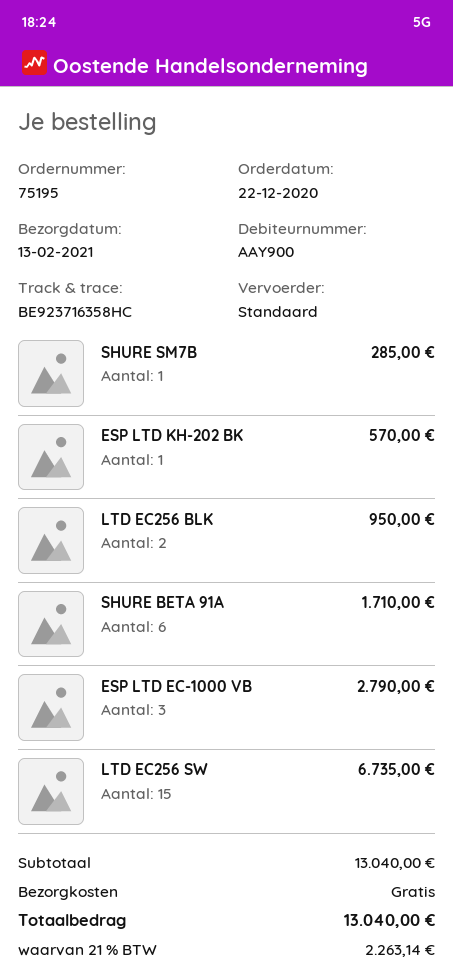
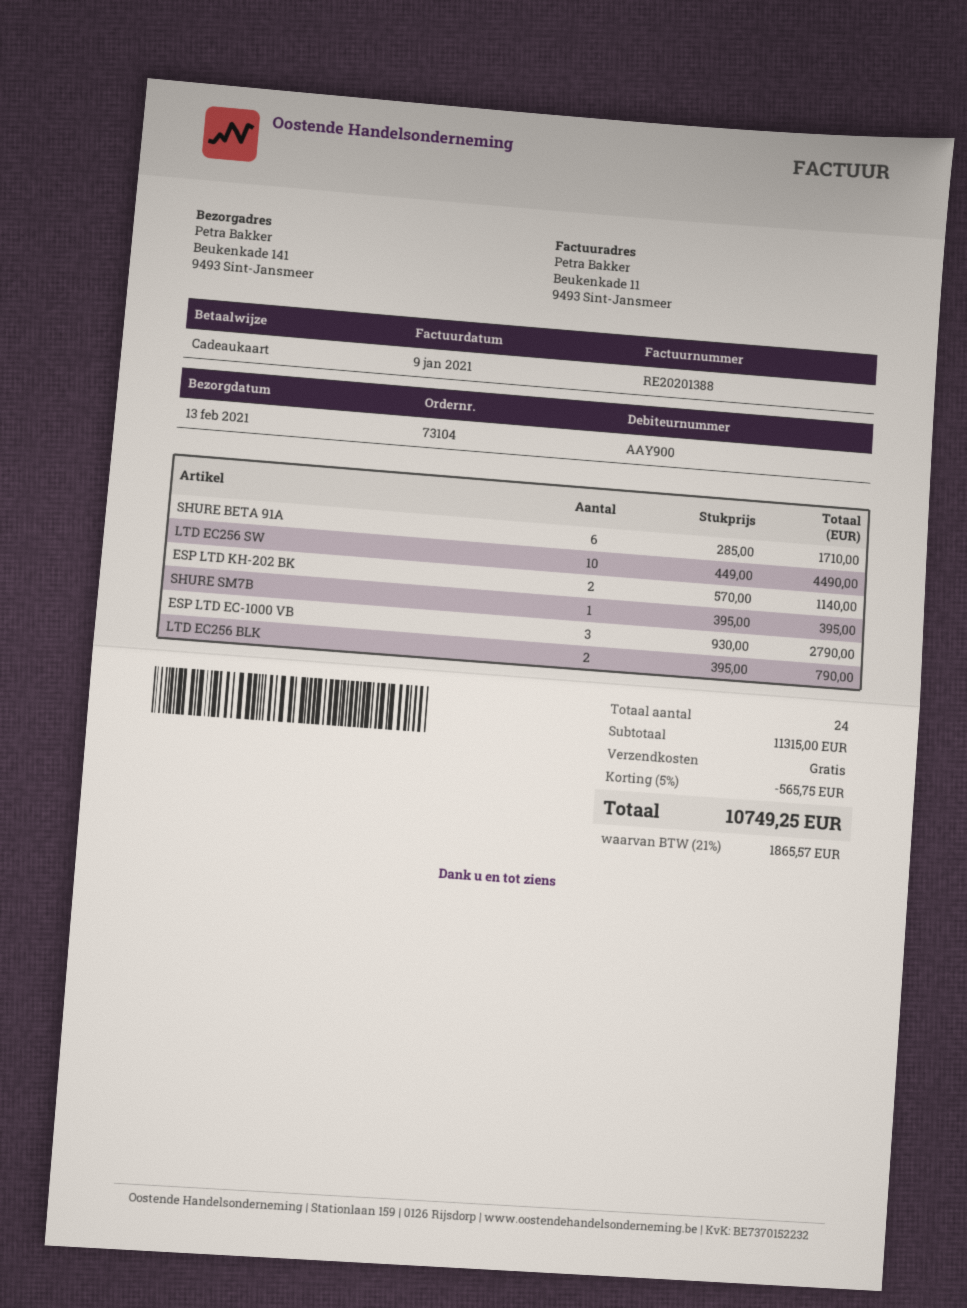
order number: 75195 -> 73104
SHURE SM7B: 1 for 285.00 -> 1 for 395.00
ESP LTD KH-202 BK: 1 for 570.00 -> 2 for 1140.00
LTD EC256 BLK: 2 for 950.00 -> 2 for 790.00
LTD EC256 SW: 15 for 6735.00 -> 10 for 4490.00
subtotal: 13040.00 -> 11315.00
discount: none -> 5% = 565.75
tax: 21% = 2263.14 -> 21% = 1865.57
total: 13040.00 -> 10749.25

